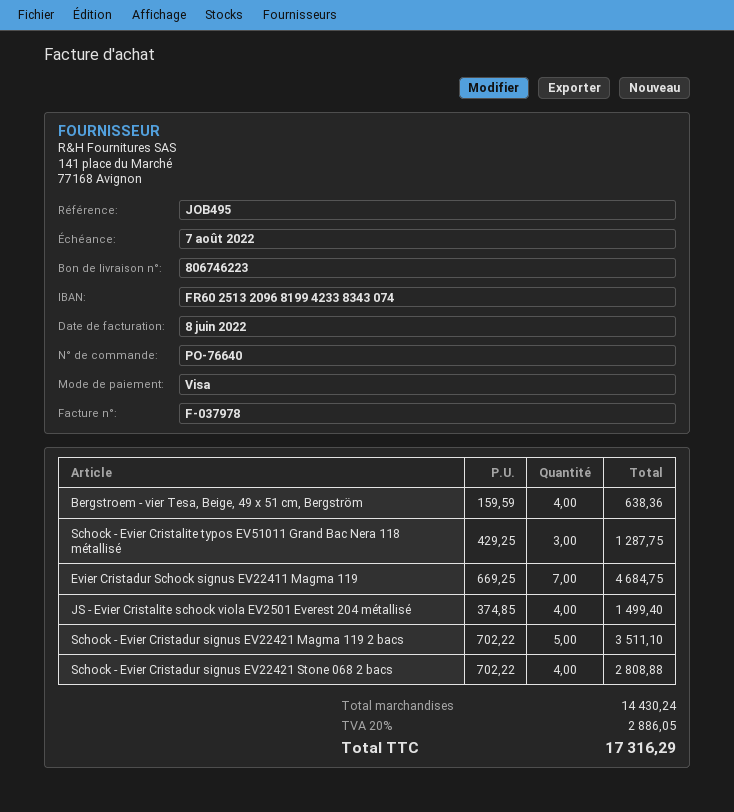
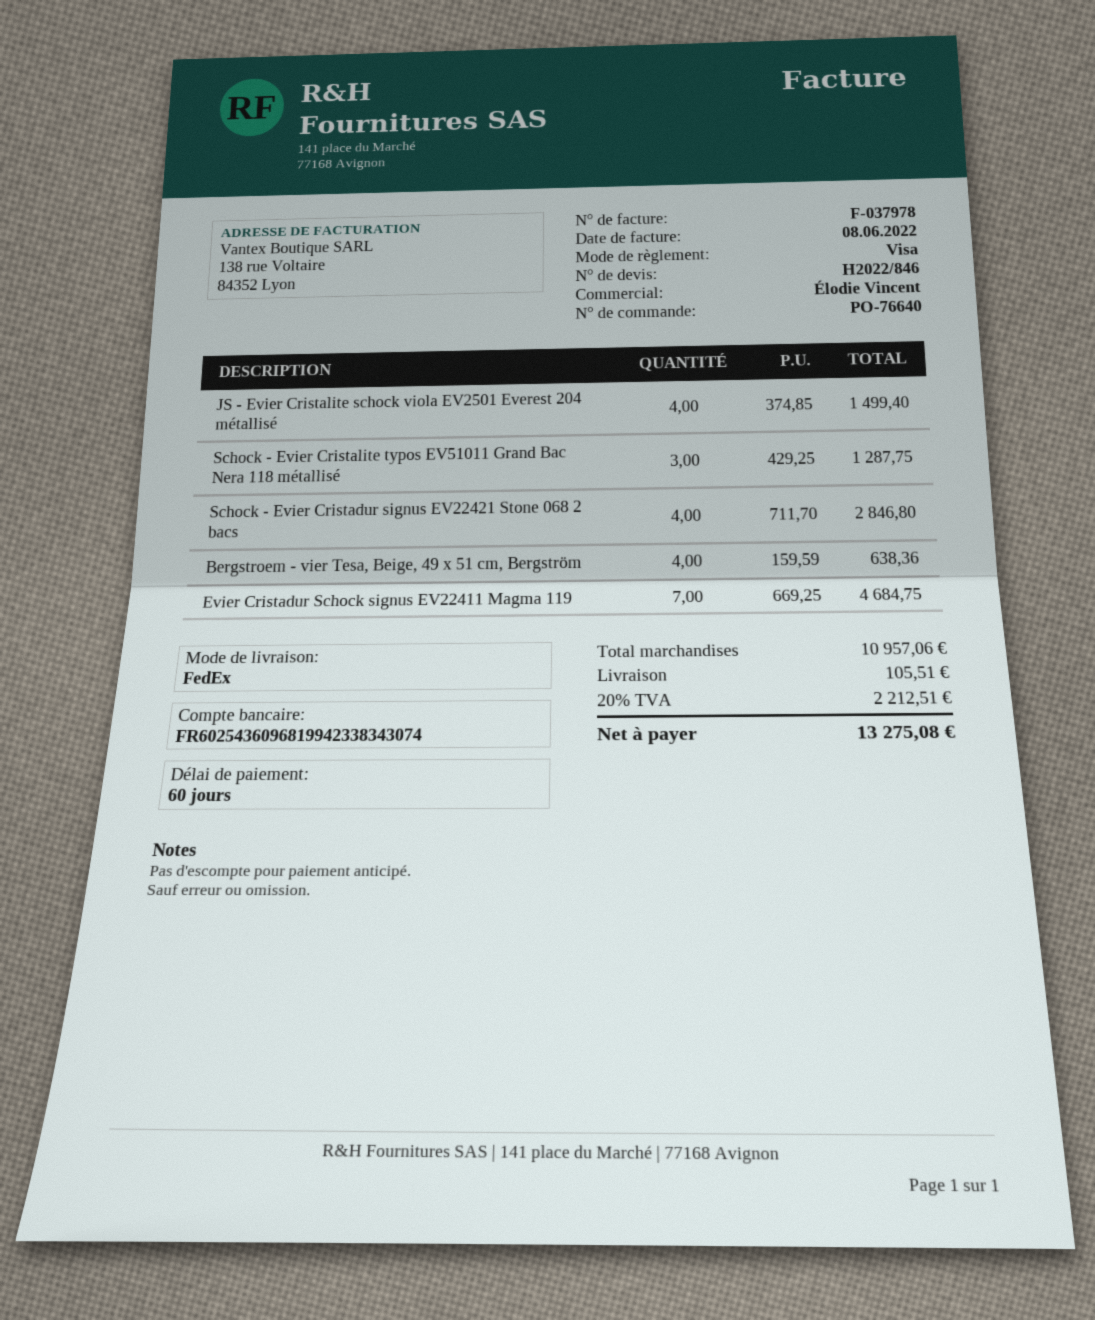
bank account: FR6025132096819942338343074 -> FR6025436096819942338343074
Schock - Evier Cristadur signus EV22421 Magma 119 2 bacs: 5 x 702.22 = 3511.10 -> none
Schock - Evier Cristadur signus EV22421 Stone 068 2 bacs: 4 x 702.22 = 2808.88 -> 4 x 711.70 = 2846.80
subtotal: 14430.24 -> 10957.06
shipping: none -> 105.51
tax: 20% = 2886.05 -> 20% = 2212.51
total: 17316.29 -> 13275.08

